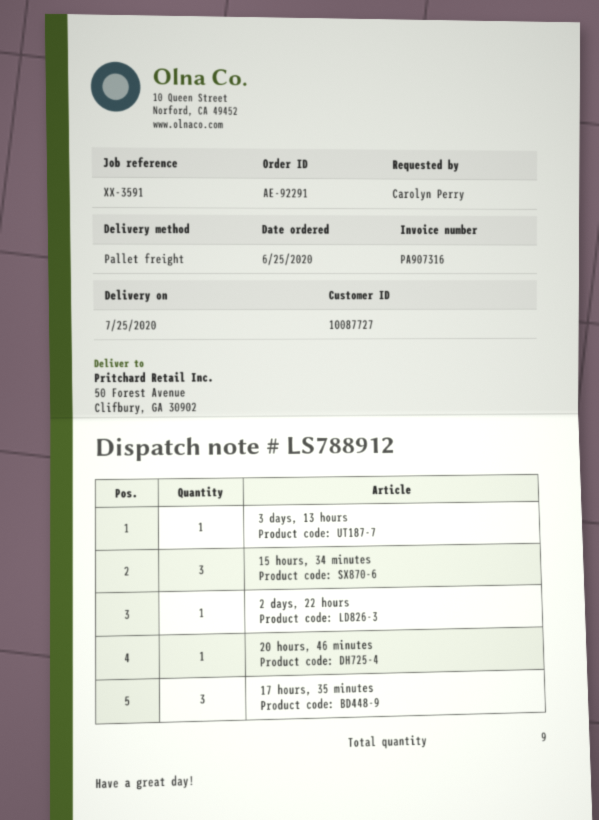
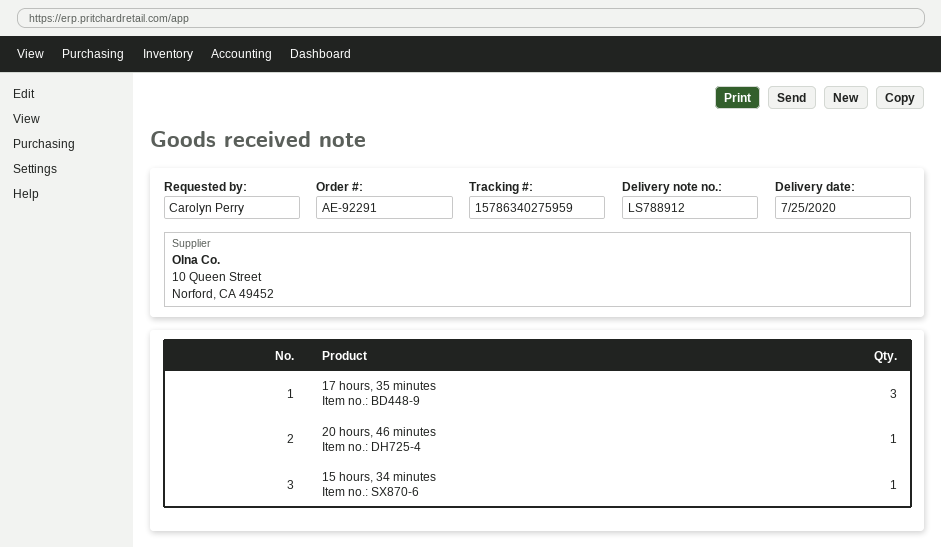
3 days, 13 hours: 1 -> none
15 hours, 34 minutes: 3 -> 1
2 days, 22 hours: 1 -> none

